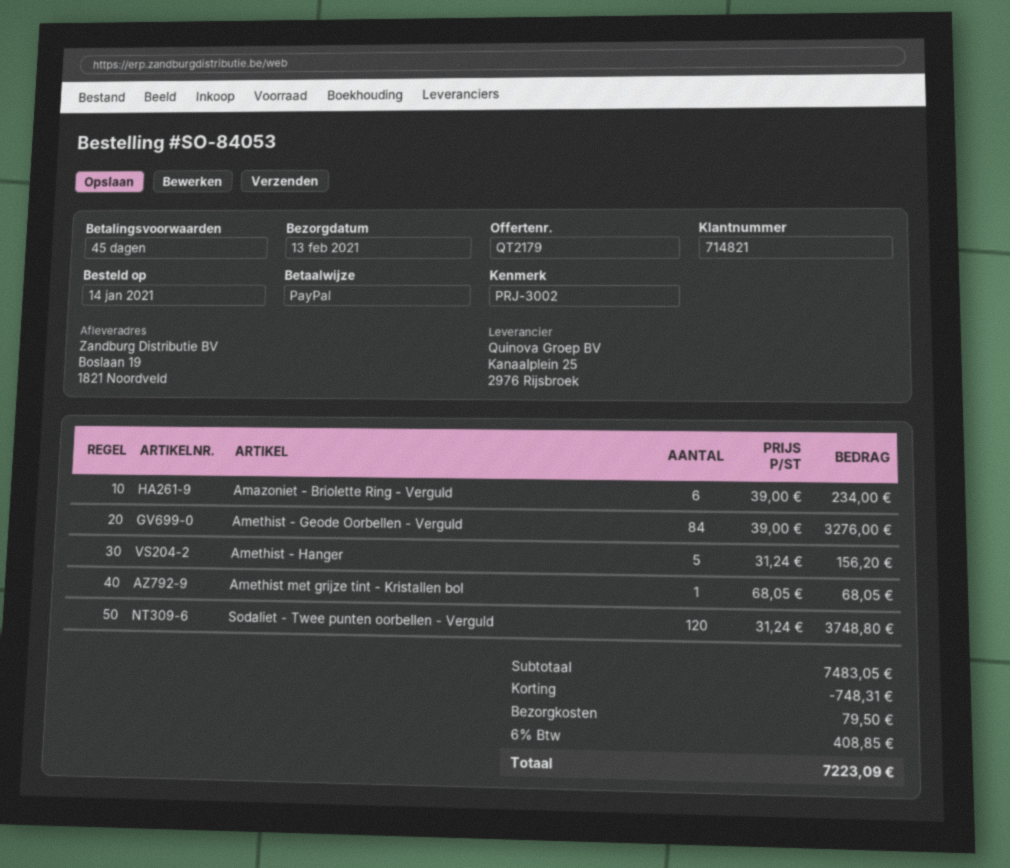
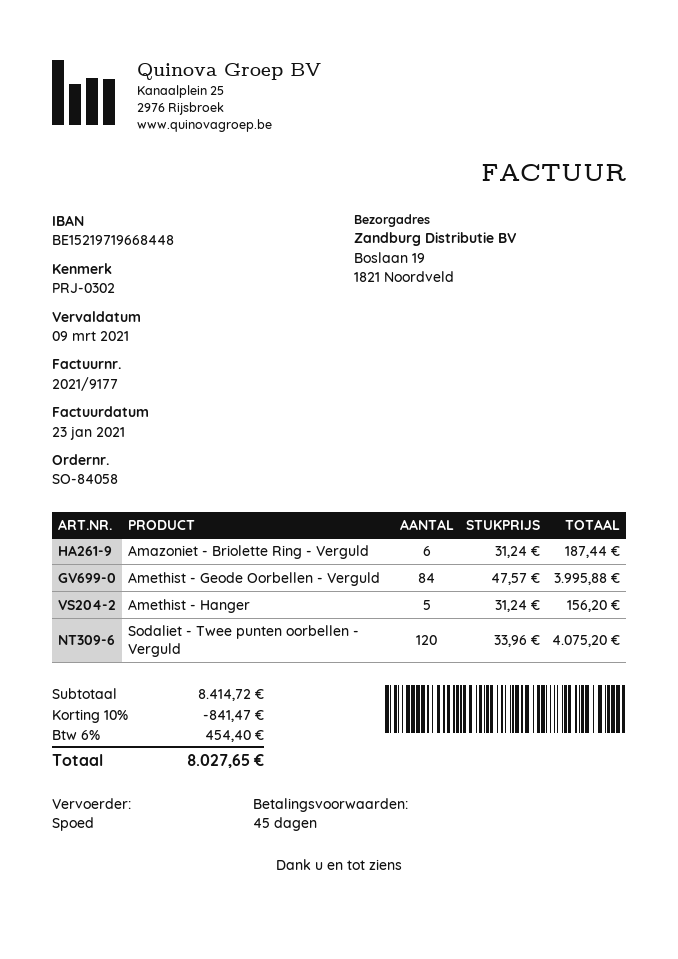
order number: SO-84053 -> SO-84058
reference: PRJ-3002 -> PRJ-0302
Amazoniet - Briolette Ring - Verguld: 6 x 39.00 = 234.00 -> 6 x 31.24 = 187.44
Amethist - Geode Oorbellen - Verguld: 84 x 39.00 = 3276.00 -> 84 x 47.57 = 3995.88
Amethist met grijze tint - Kristallen bol: 1 x 68.05 = 68.05 -> none
Sodaliet - Twee punten oorbellen - Verguld: 120 x 31.24 = 3748.80 -> 120 x 33.96 = 4075.20
subtotal: 7483.05 -> 8414.72
discount: 748.31 -> 841.47
shipping: 79.50 -> none
tax: 6% = 408.85 -> 6% = 454.40
total: 7223.09 -> 8027.65

